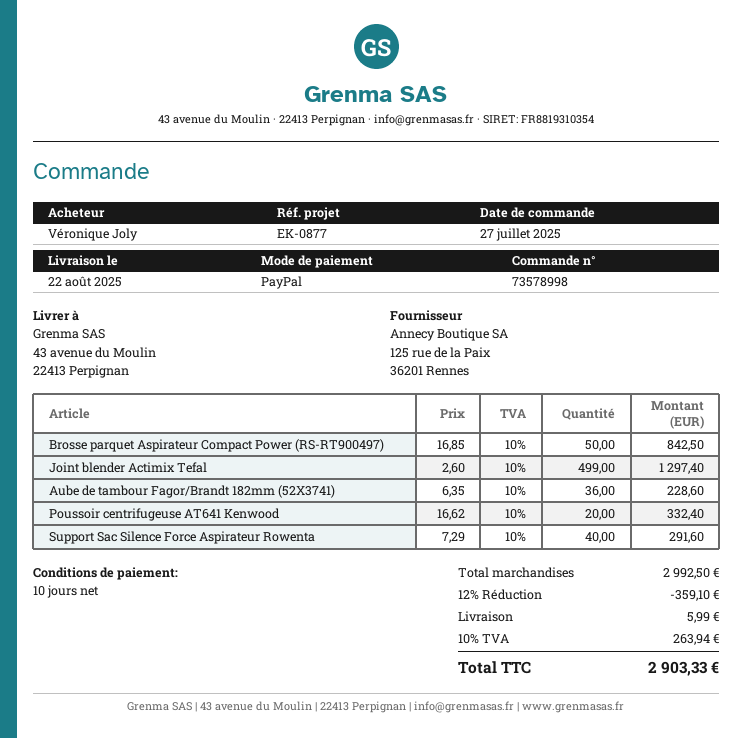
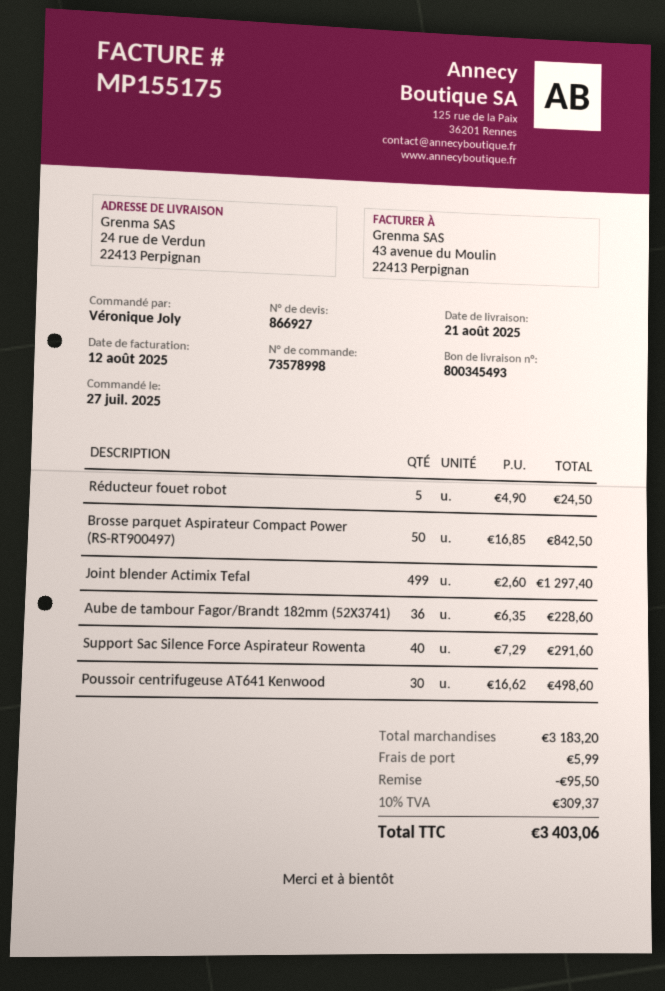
delivery date: 2025-08-22 -> 2025-08-21
ship to: 43 avenue du Moulin, 22413 Perpignan -> 24 rue de Verdun, 22413 Perpignan
Poussoir centrifugeuse AT641 Kenwood: 20 x 16.62 = 332.40 -> 30 x 16.62 = 498.60
Réducteur fouet robot: none -> 5 x 4.90 = 24.50
subtotal: 2992.50 -> 3183.20
discount: 359.10 -> 95.50
tax: 10% = 263.94 -> 10% = 309.37
total: 2903.33 -> 3403.06

